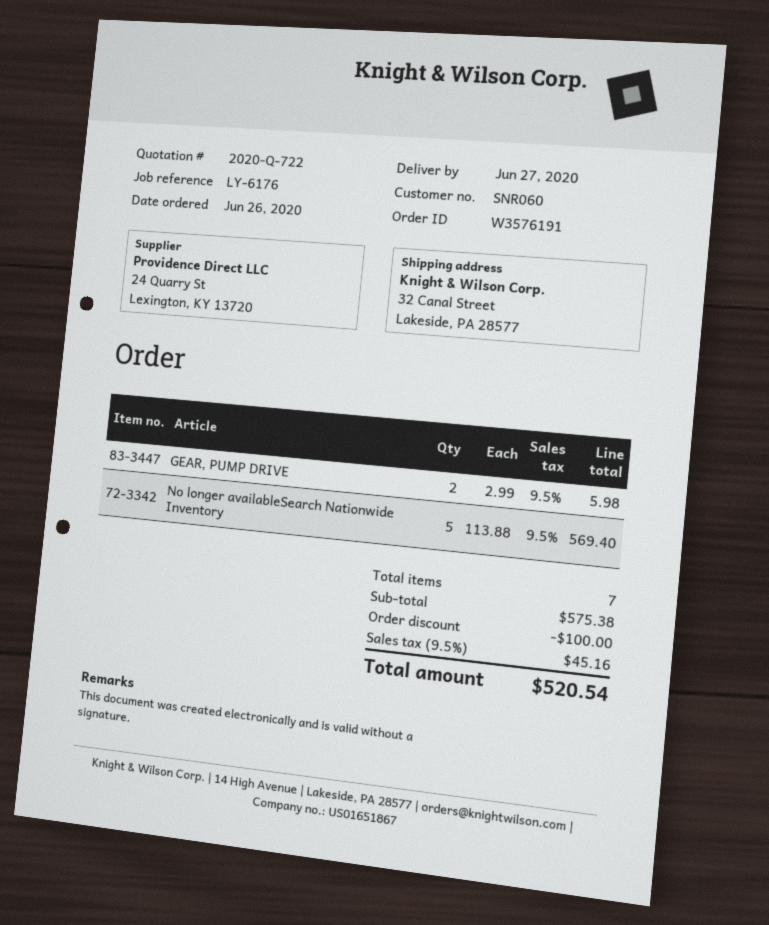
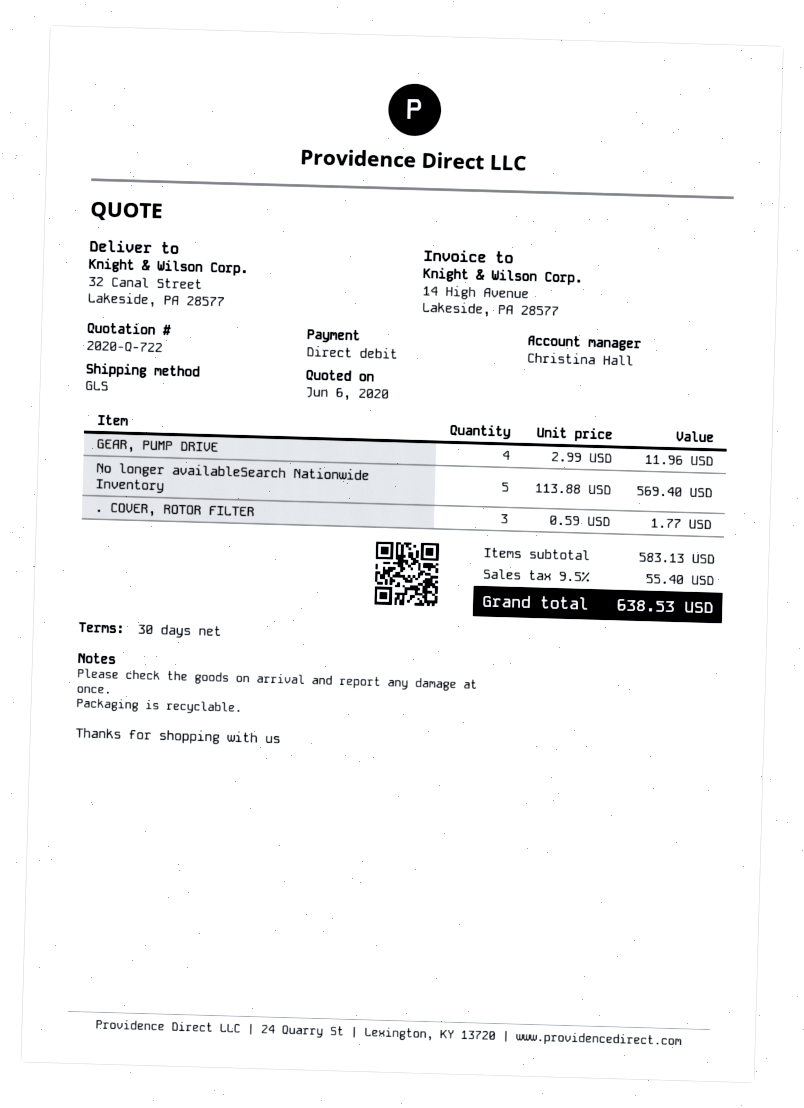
GEAR, PUMP DRIVE: 2 x 2.99 = 5.98 -> 4 x 2.99 = 11.96
. COVER, ROTOR FILTER: none -> 3 x 0.59 = 1.77
subtotal: 575.38 -> 583.13
discount: 100.00 -> none
tax: 9.5% = 45.16 -> 9.5% = 55.40
total: 520.54 -> 638.53

